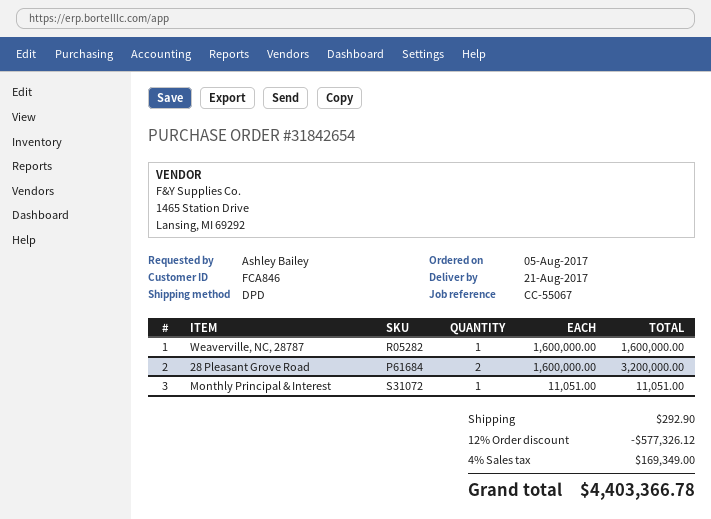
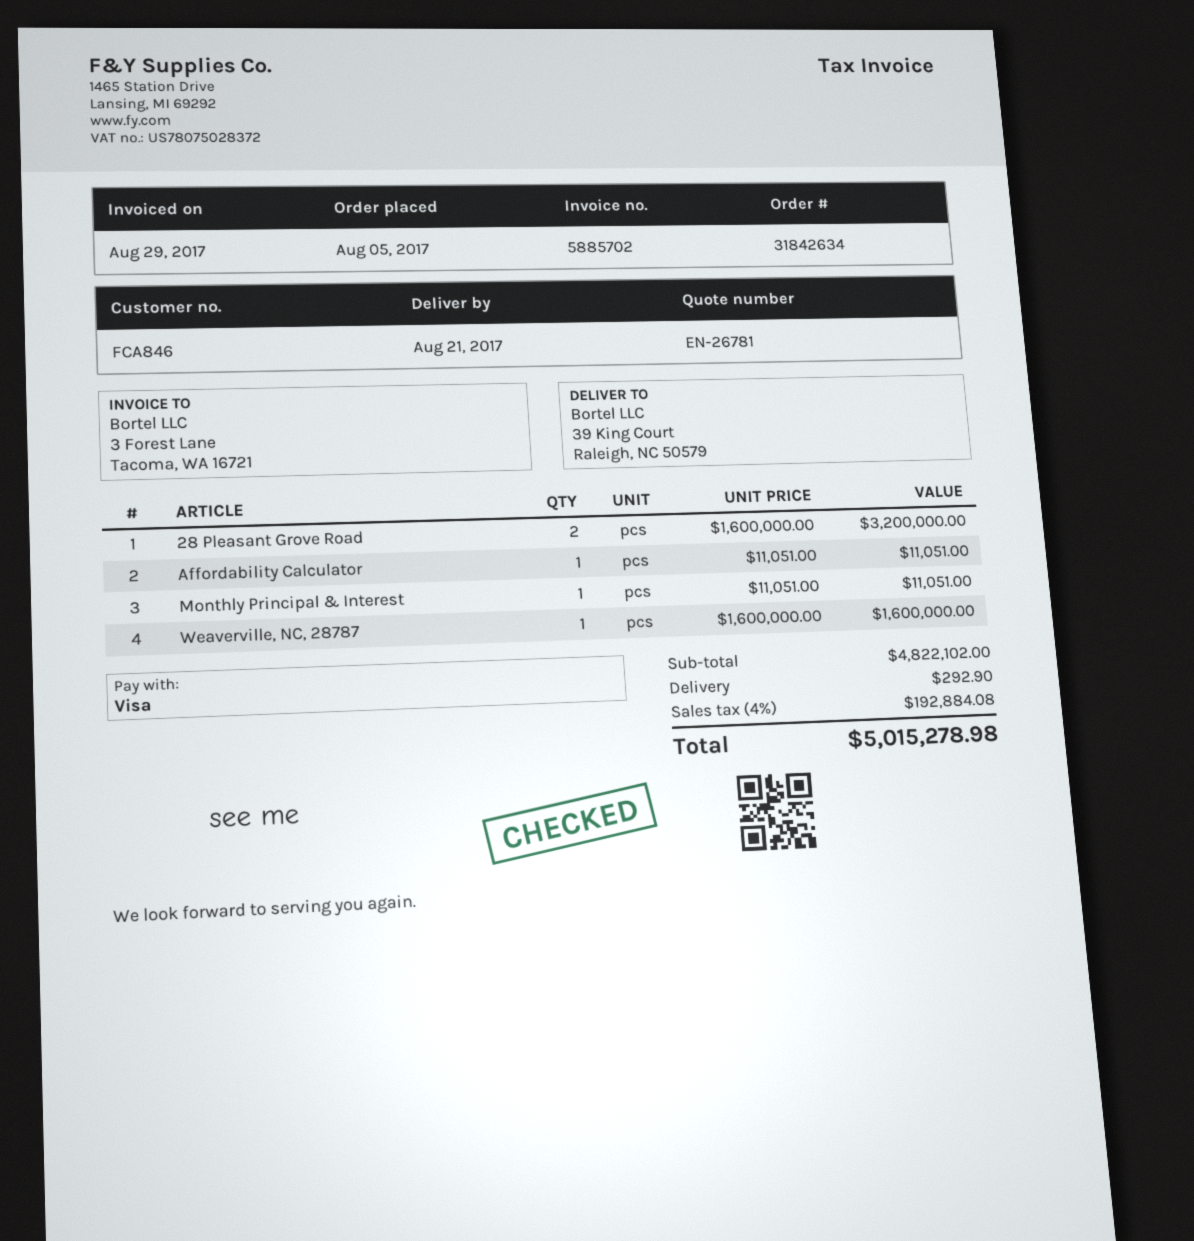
order number: 31842654 -> 31842634
Affordability Calculator: none -> 1 x 11051.00 = 11051.00
discount: 12% = 577326.12 -> none
tax: 4% = 169349.00 -> 4% = 192884.08
total: 4403366.78 -> 5015278.98

